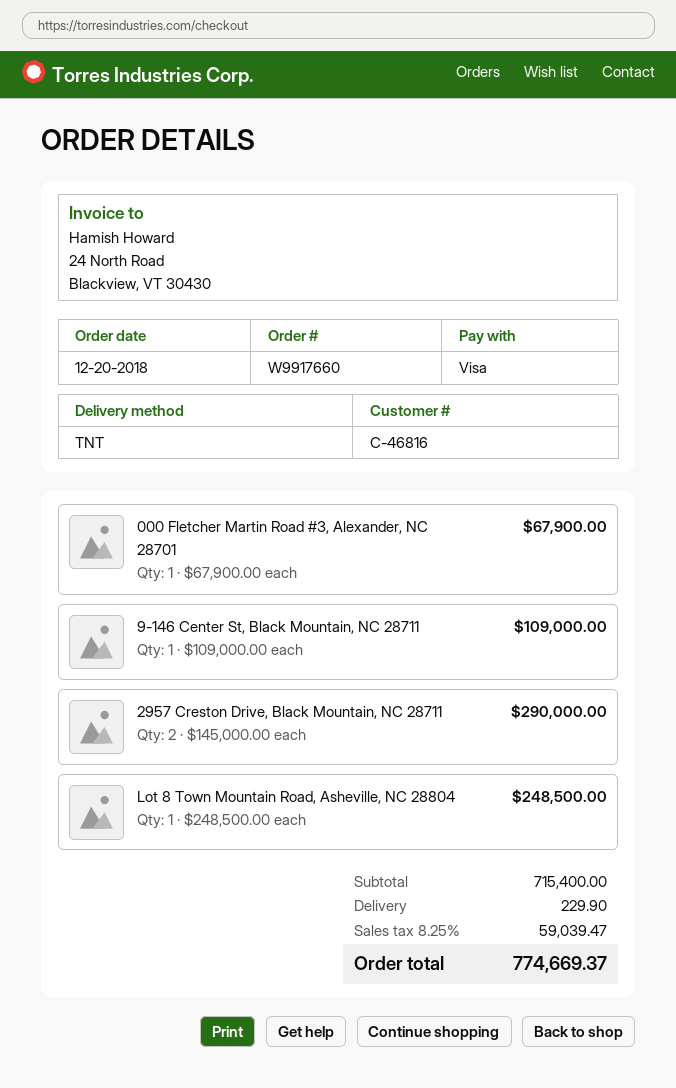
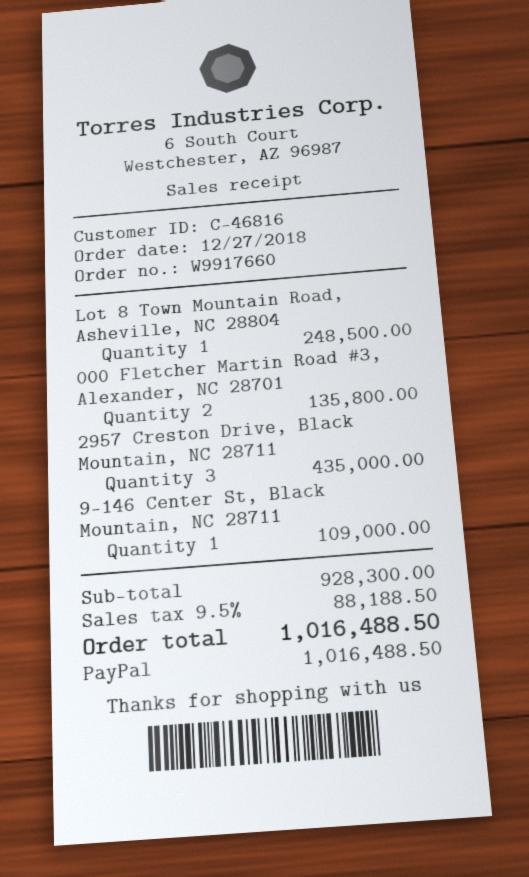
order date: 2018-12-20 -> 2018-12-27
payment method: Visa -> PayPal
000 Fletcher Martin Road #3, Alexander, NC 28701: 1 for 67900.00 -> 2 for 135800.00
2957 Creston Drive, Black Mountain, NC 28711: 2 for 290000.00 -> 3 for 435000.00
subtotal: 715400.00 -> 928300.00
shipping: 229.90 -> none
tax: 8.25% = 59039.47 -> 9.5% = 88188.50
total: 774669.37 -> 1016488.50

